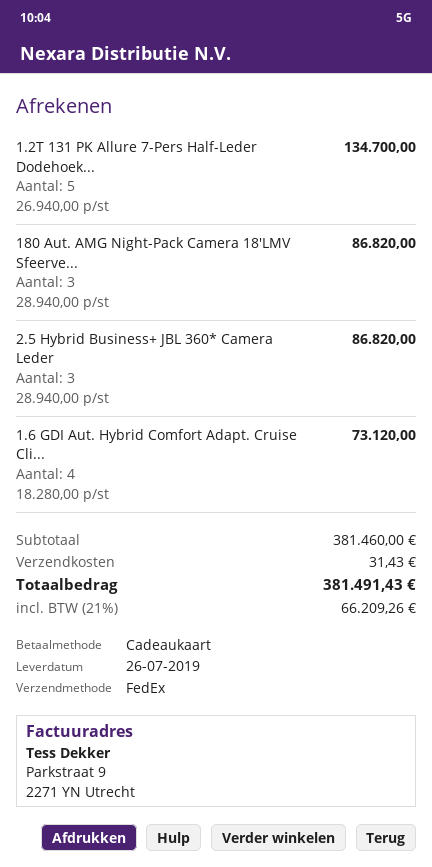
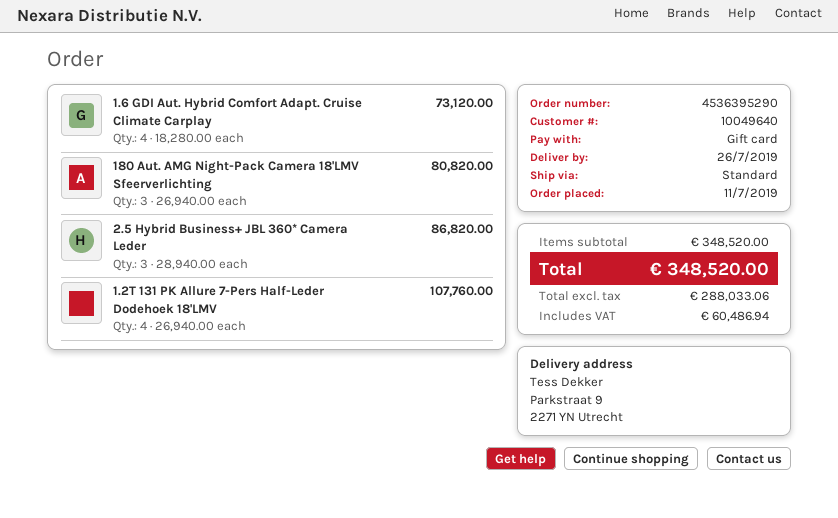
shipping method: FedEx -> standard
1.2T 131 PK Allure 7-Pers Half-Leder Dodehoek...: 5 x 26940.00 = 134700.00 -> 4 x 26940.00 = 107760.00
180 Aut. AMG Night-Pack Camera 18'LMV Sfeerve...: 3 x 28940.00 = 86820.00 -> 3 x 26940.00 = 80820.00
subtotal: 381460.00 -> 348520.00
shipping: 31.43 -> none
tax: 66209.26 -> 60486.94
total: 381491.43 -> 348520.00

